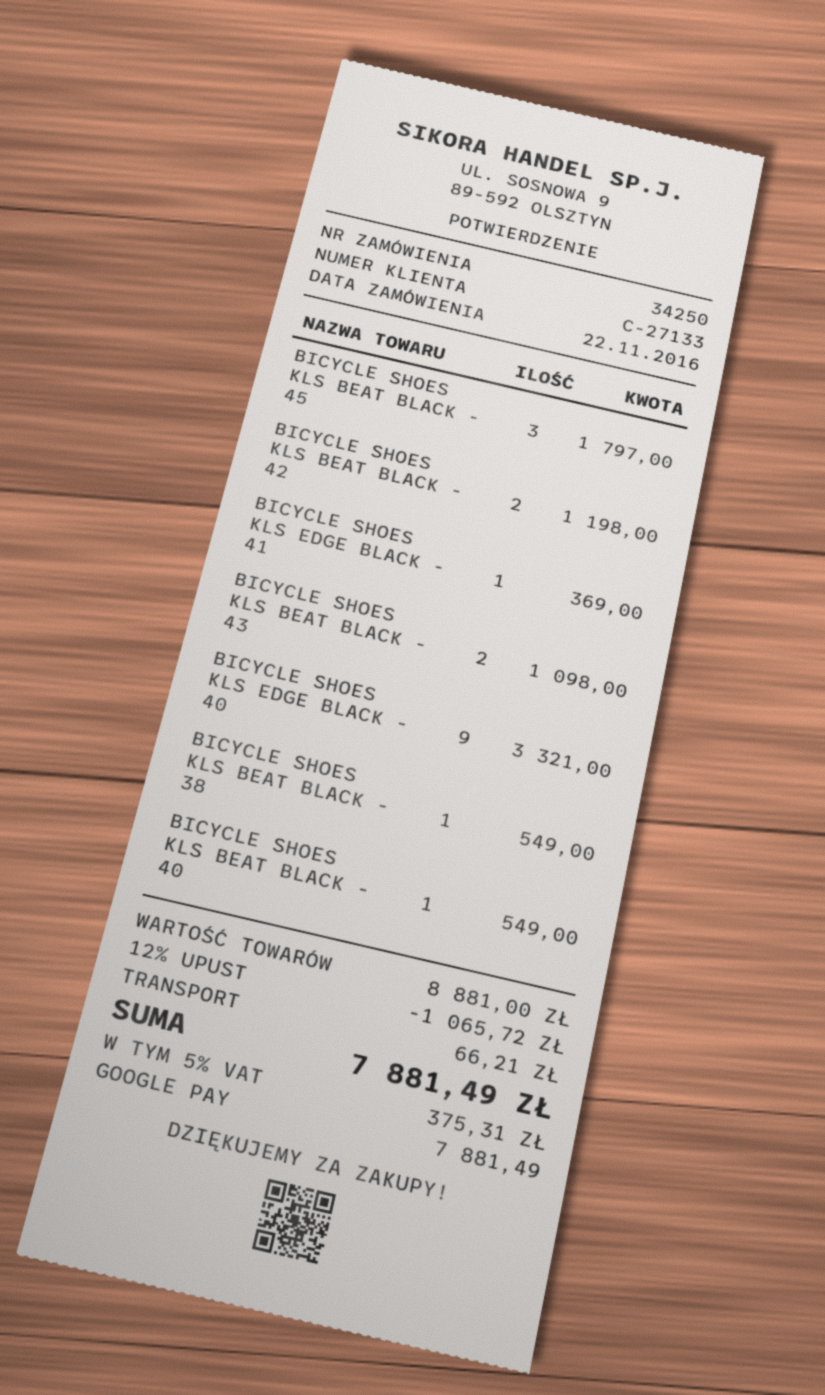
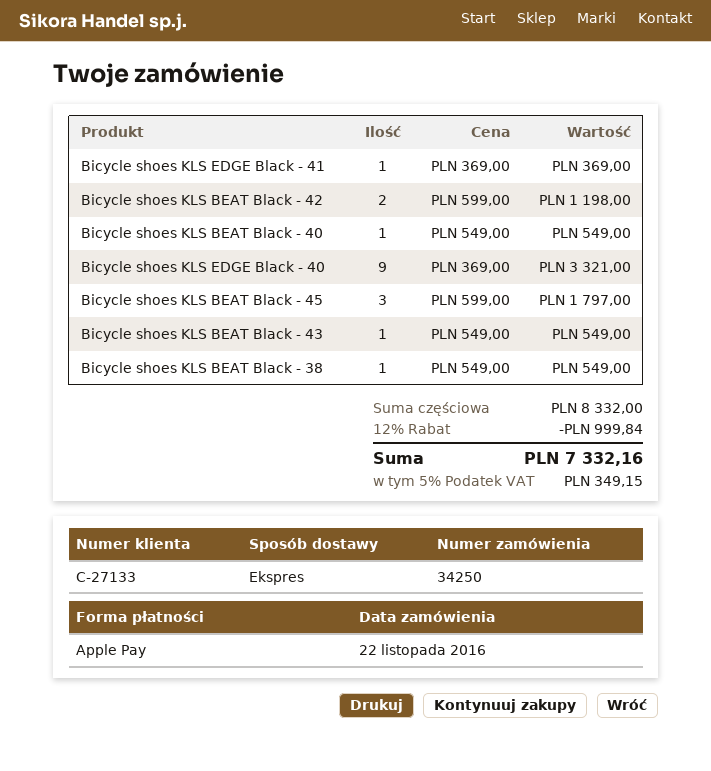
payment method: Google Pay -> Apple Pay
BICYCLE SHOES KLS BEAT BLACK - 43: 2 for 1098.00 -> 1 for 549.00
subtotal: 8881.00 -> 8332.00
discount: 12% = 1065.72 -> 12% = 999.84
shipping: 66.21 -> none
tax: 5% = 375.31 -> 5% = 349.15
total: 7881.49 -> 7332.16

